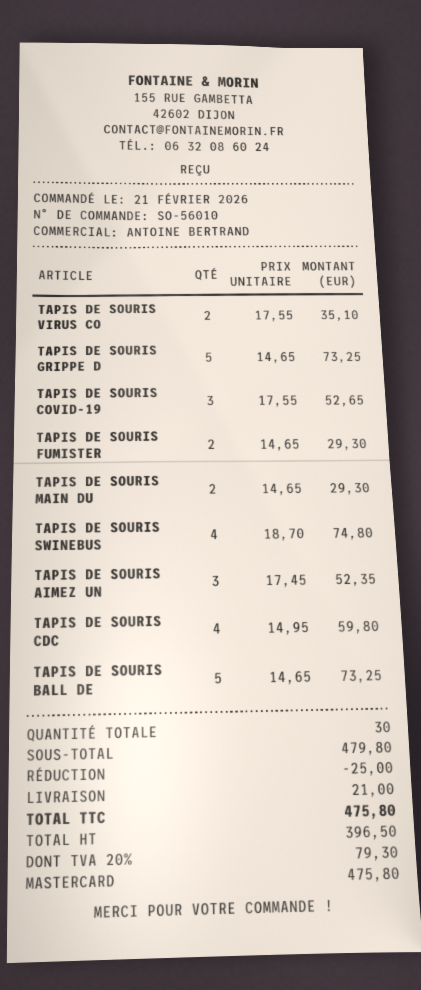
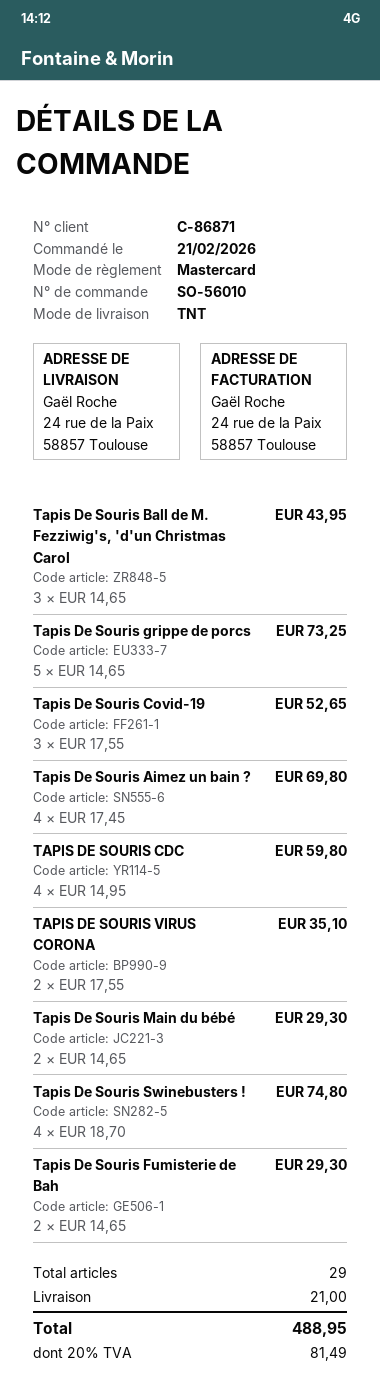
TAPIS DE SOURIS AIMEZ UN: 3 x 17.45 = 52.35 -> 4 x 17.45 = 69.80
TAPIS DE SOURIS BALL DE: 5 x 14.65 = 73.25 -> 3 x 14.65 = 43.95
total quantity: 30 -> 29
discount: 25.00 -> none
tax: 20% = 79.30 -> 20% = 81.49
total: 475.80 -> 488.95

